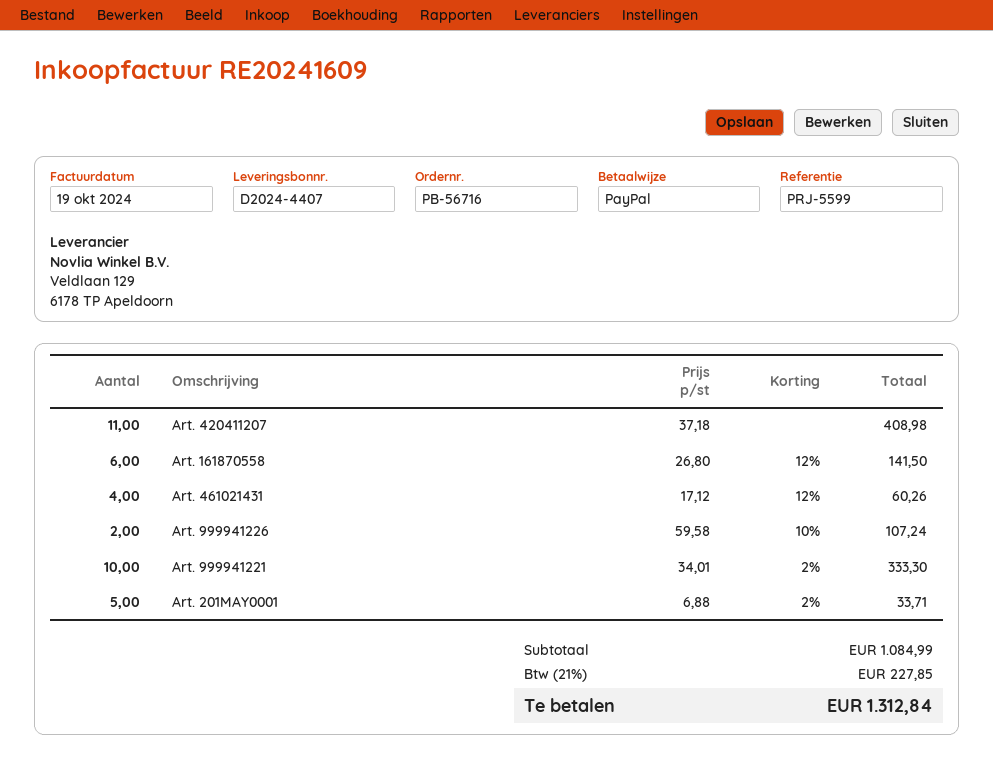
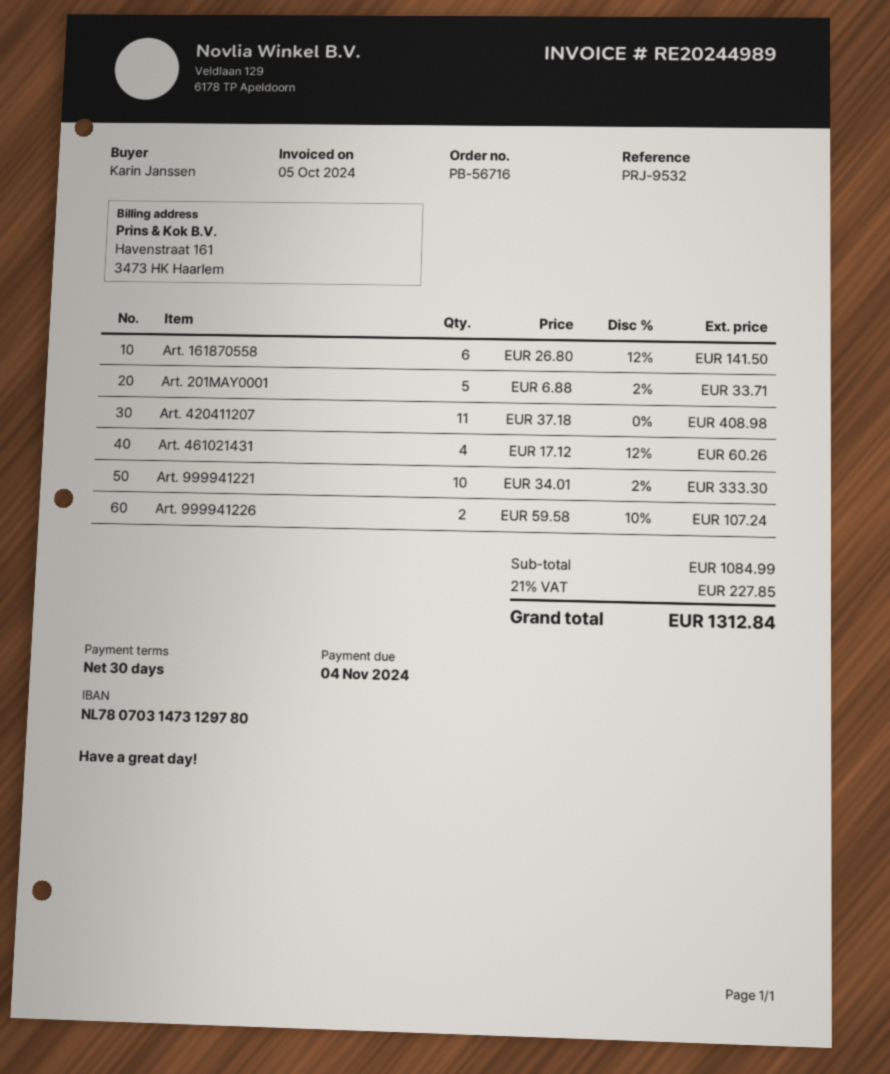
invoice number: RE20241609 -> RE20244989
invoice date: 2024-10-19 -> 2024-10-05
reference: PRJ-5599 -> PRJ-9532

